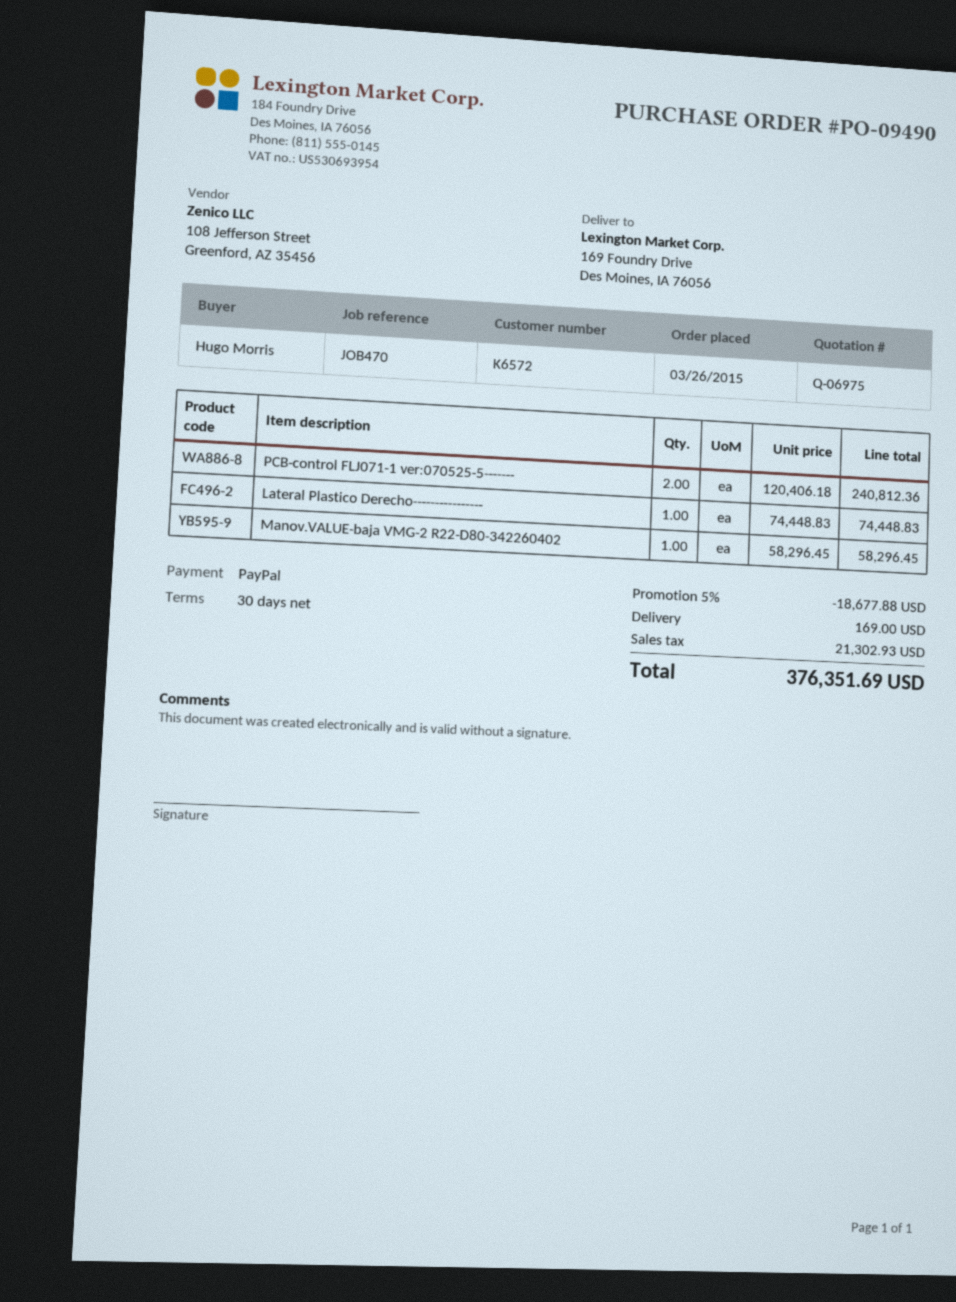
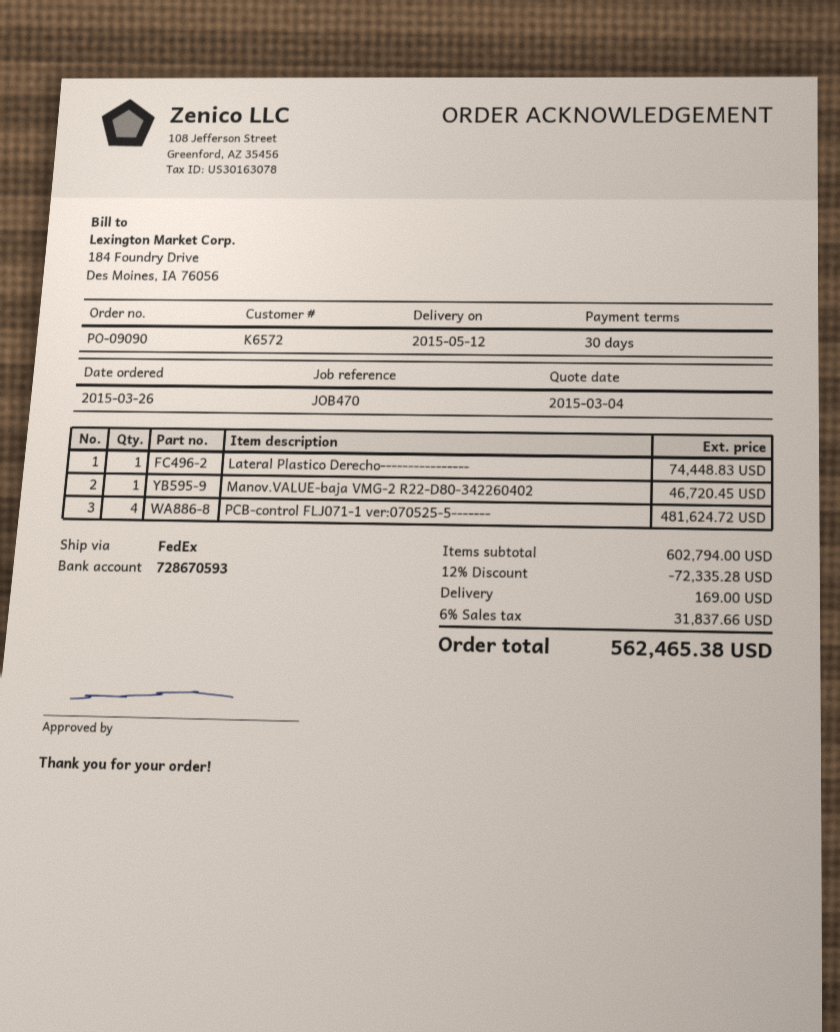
order number: PO-09490 -> PO-09090
PCB-control FLJ071-1 ver:070525-5-------: 2 for 240812.36 -> 4 for 481624.72
Manov.VALUE-baja VMG-2 R22-D80-342260402: 1 for 58296.45 -> 1 for 46720.45
discount: 5% = 18677.88 -> 12% = 72335.28
tax: 21302.93 -> 31837.66
total: 376351.69 -> 562465.38

